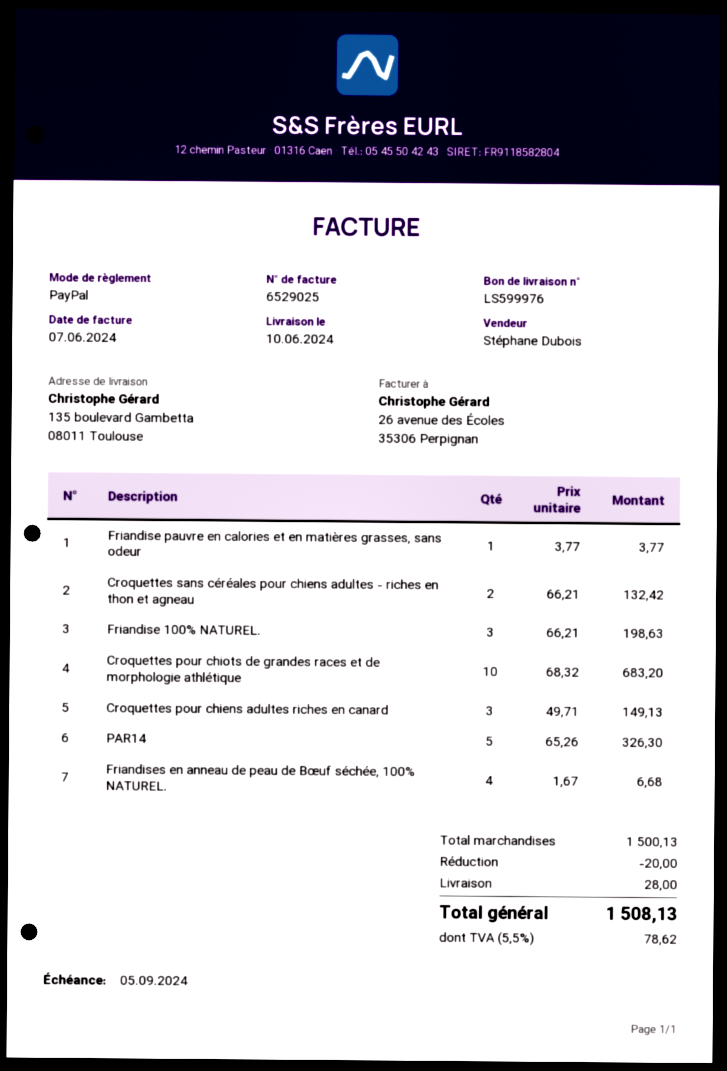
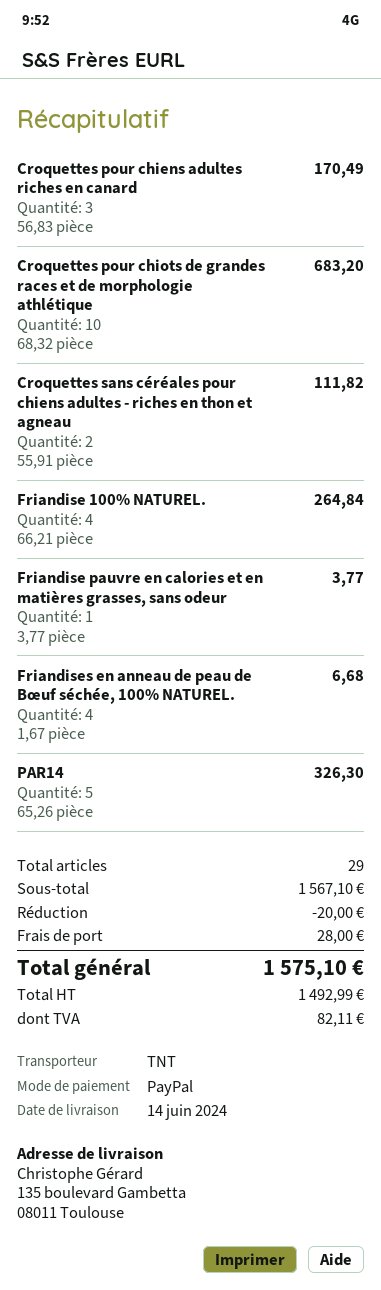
delivery date: 2024-06-10 -> 2024-06-14
Croquettes sans céréales pour chiens adultes - riches en thon et agneau: 2 x 66.21 = 132.42 -> 2 x 55.91 = 111.82
Friandise 100% NATUREL.: 3 x 66.21 = 198.63 -> 4 x 66.21 = 264.84
Croquettes pour chiens adultes riches en canard: 3 x 49.71 = 149.13 -> 3 x 56.83 = 170.49
subtotal: 1500.13 -> 1567.10
tax: 78.62 -> 82.11
total: 1508.13 -> 1575.10

